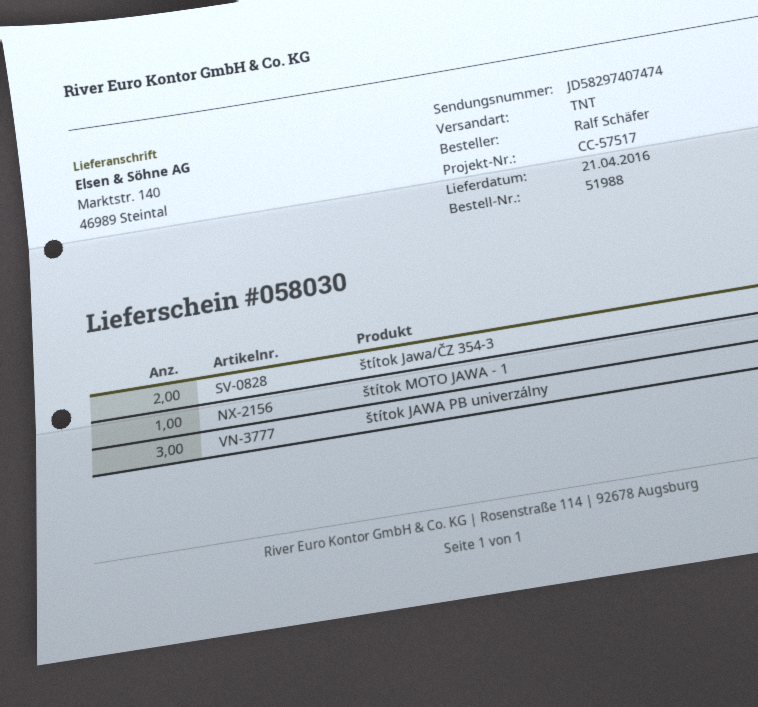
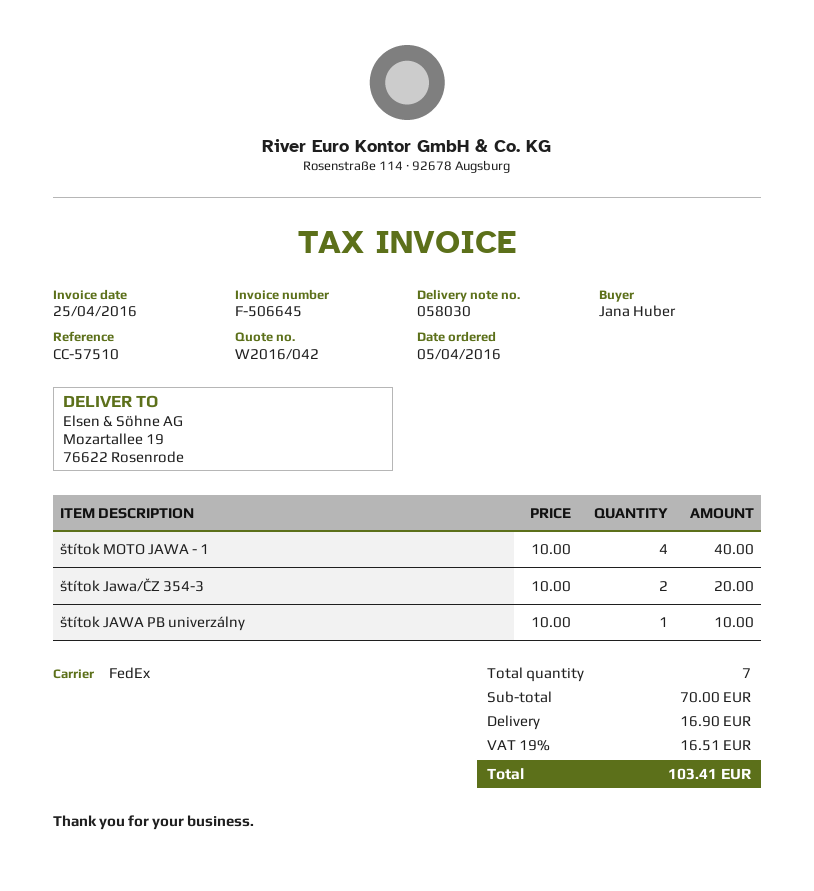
reference: CC-57517 -> CC-57510
ordered by: Ralf Schäfer -> Jana Huber
shipping method: TNT -> FedEx
ship to: Marktstr. 140, 46989 Steintal -> Mozartallee 19, 76622 Rosenrode
štítok MOTO JAWA - 1: 1 -> 4
štítok JAWA PB univerzálny: 3 -> 1

